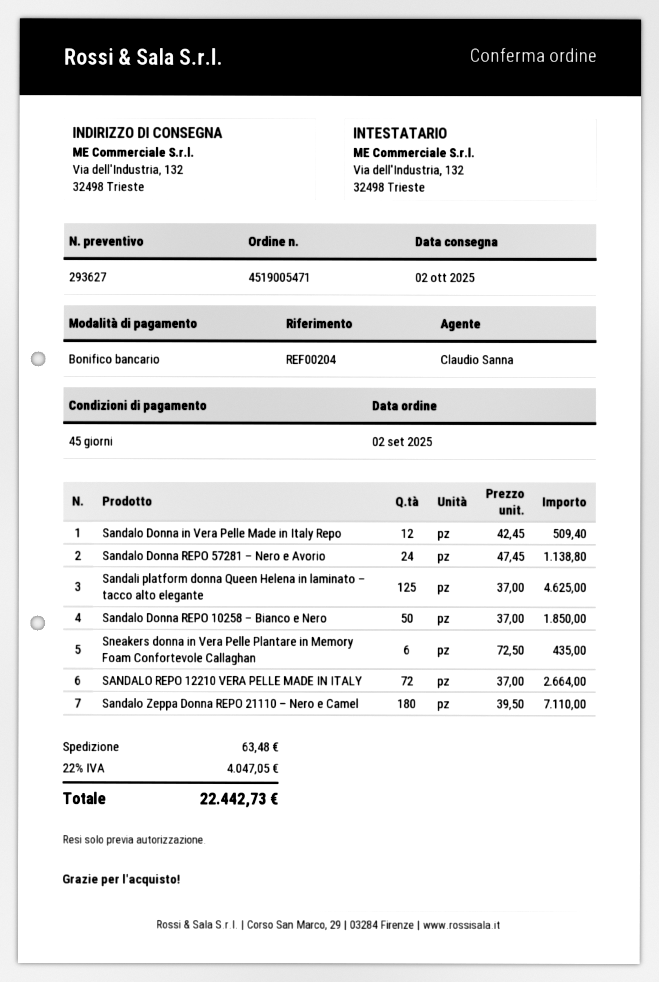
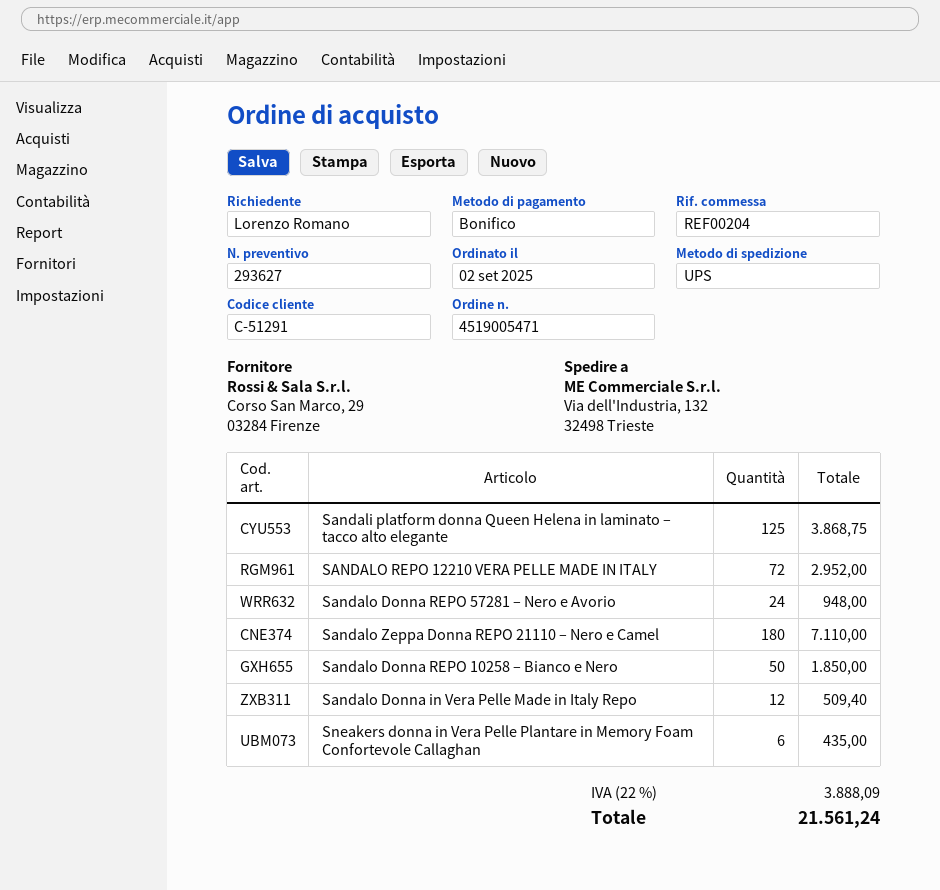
Sandalo Donna REPO 57281 – Nero e Avorio: 24 for 1138.80 -> 24 for 948.00
Sandali platform donna Queen Helena in laminato – tacco alto elegante: 125 for 4625.00 -> 125 for 3868.75
SANDALO REPO 12210 VERA PELLE MADE IN ITALY: 72 for 2664.00 -> 72 for 2952.00
shipping: 63.48 -> none
tax: 22% = 4047.05 -> 22% = 3888.09
total: 22442.73 -> 21561.24

